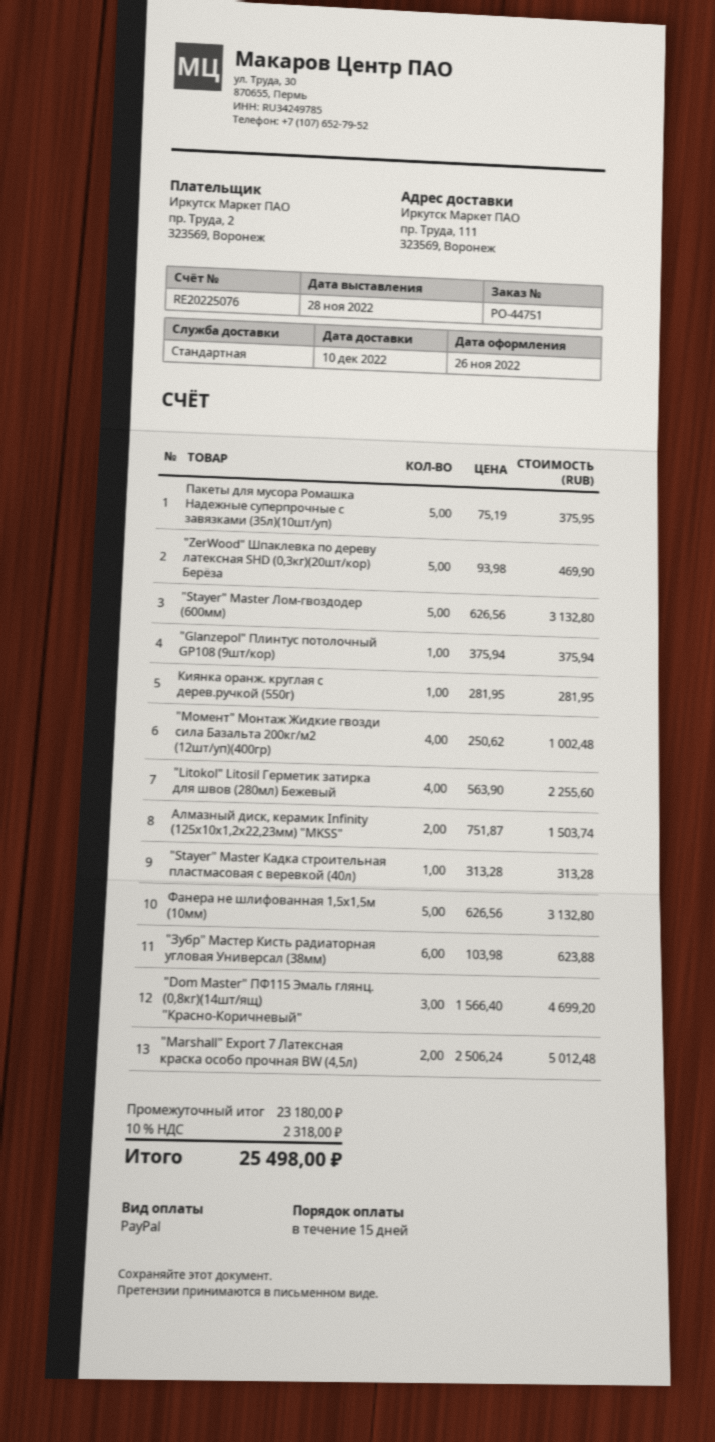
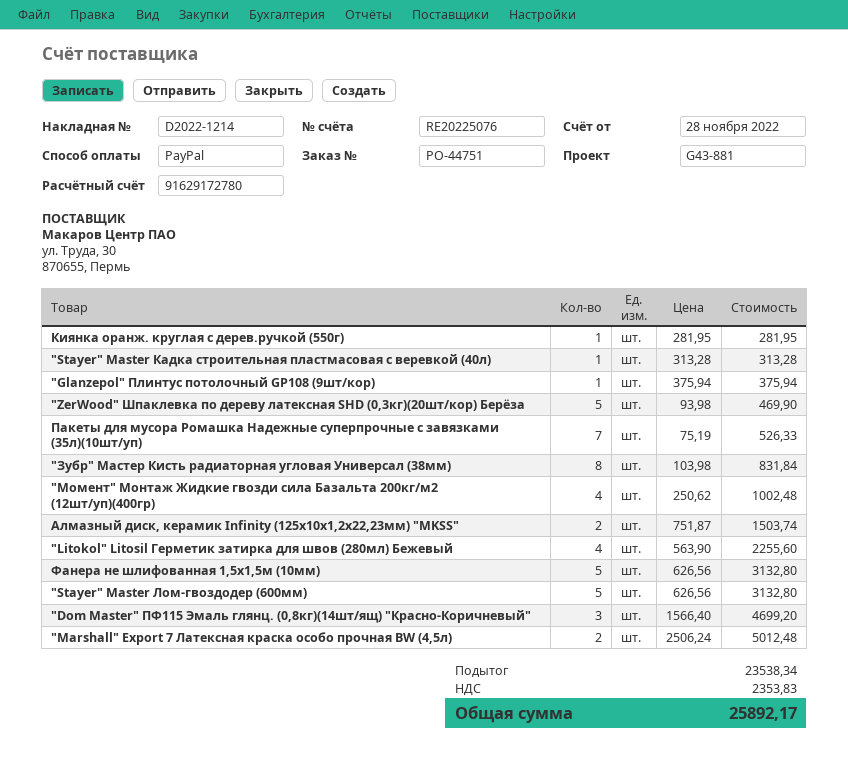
Пакеты для мусора Ромашка Надежные суперпрочные с завязками (35л)(10шт/уп): 5 x 75.19 = 375.95 -> 7 x 75.19 = 526.33
"Зубр" Мастер Кисть радиаторная угловая Универсал (38мм): 6 x 103.98 = 623.88 -> 8 x 103.98 = 831.84
subtotal: 23180.00 -> 23538.34
tax: 2318.00 -> 2353.83
total: 25498.00 -> 25892.17

